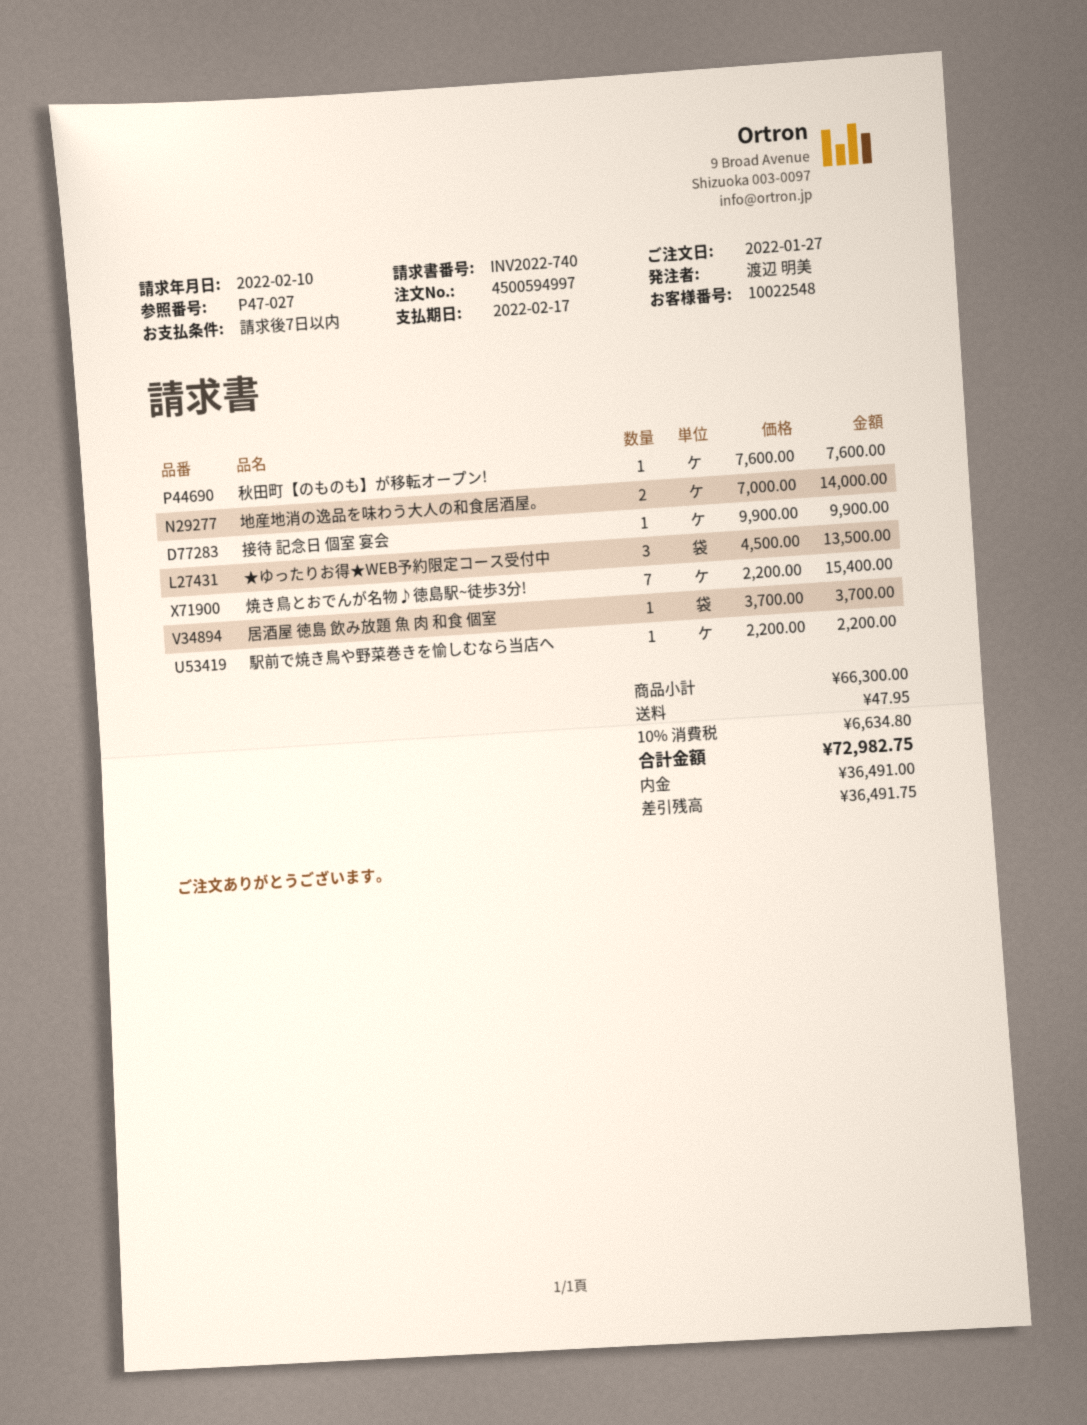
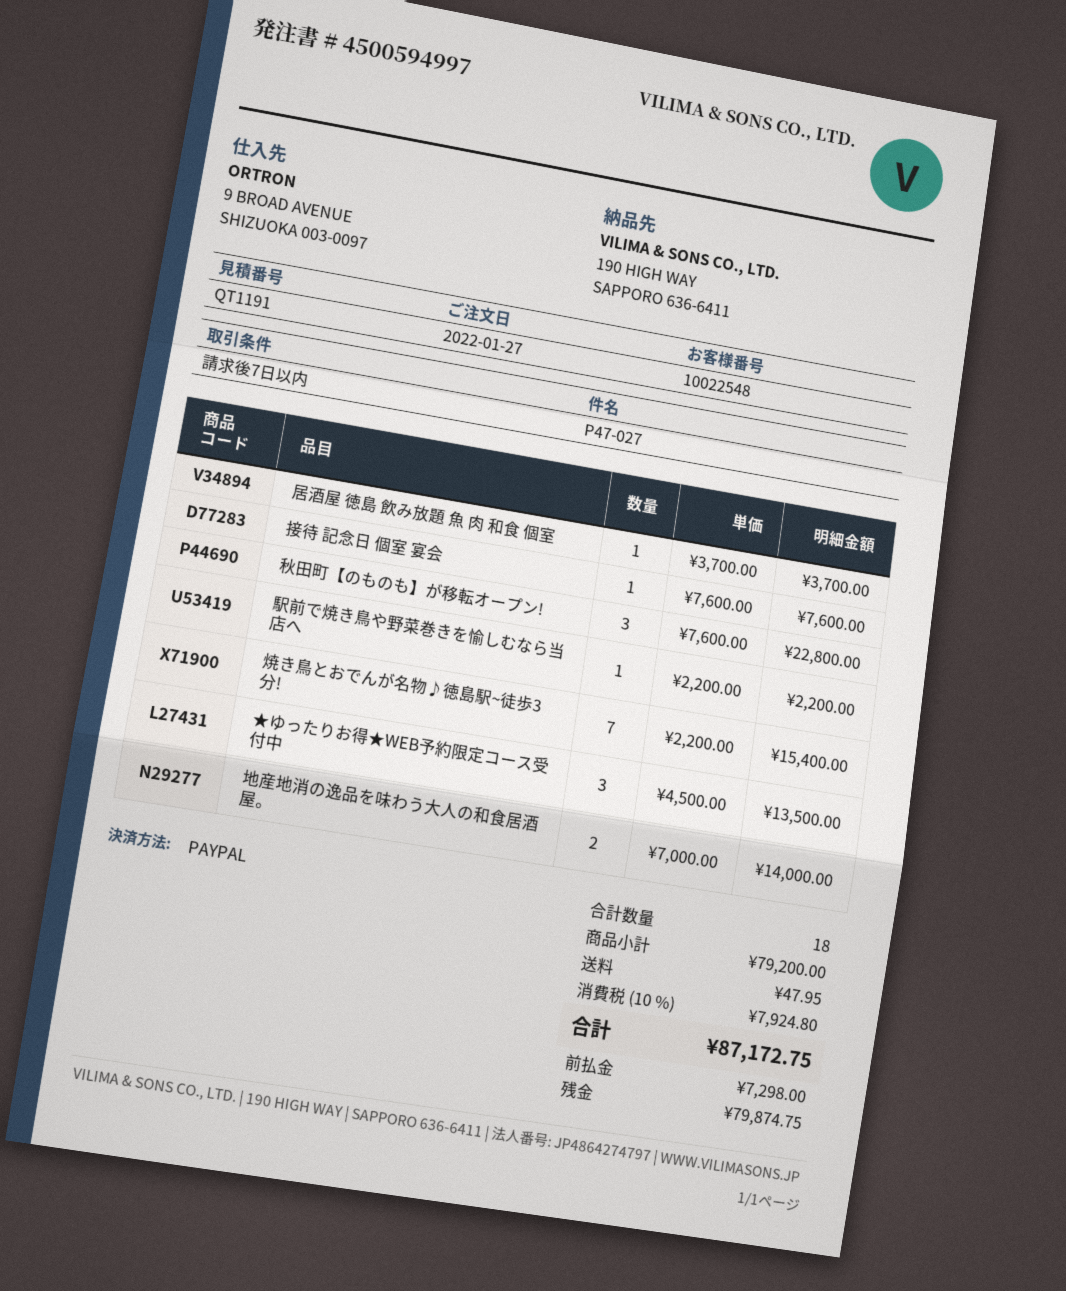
秋田町【のものも】が移転オープン!: 1 x 7600.00 = 7600.00 -> 3 x 7600.00 = 22800.00
接待 記念日 個室 宴会: 1 x 9900.00 = 9900.00 -> 1 x 7600.00 = 7600.00
subtotal: 66300.00 -> 79200.00
tax: 10% = 6634.80 -> 10% = 7924.80
total: 72982.75 -> 87172.75
deposit: 36491.00 -> 7298.00
balance: 36491.75 -> 79874.75

